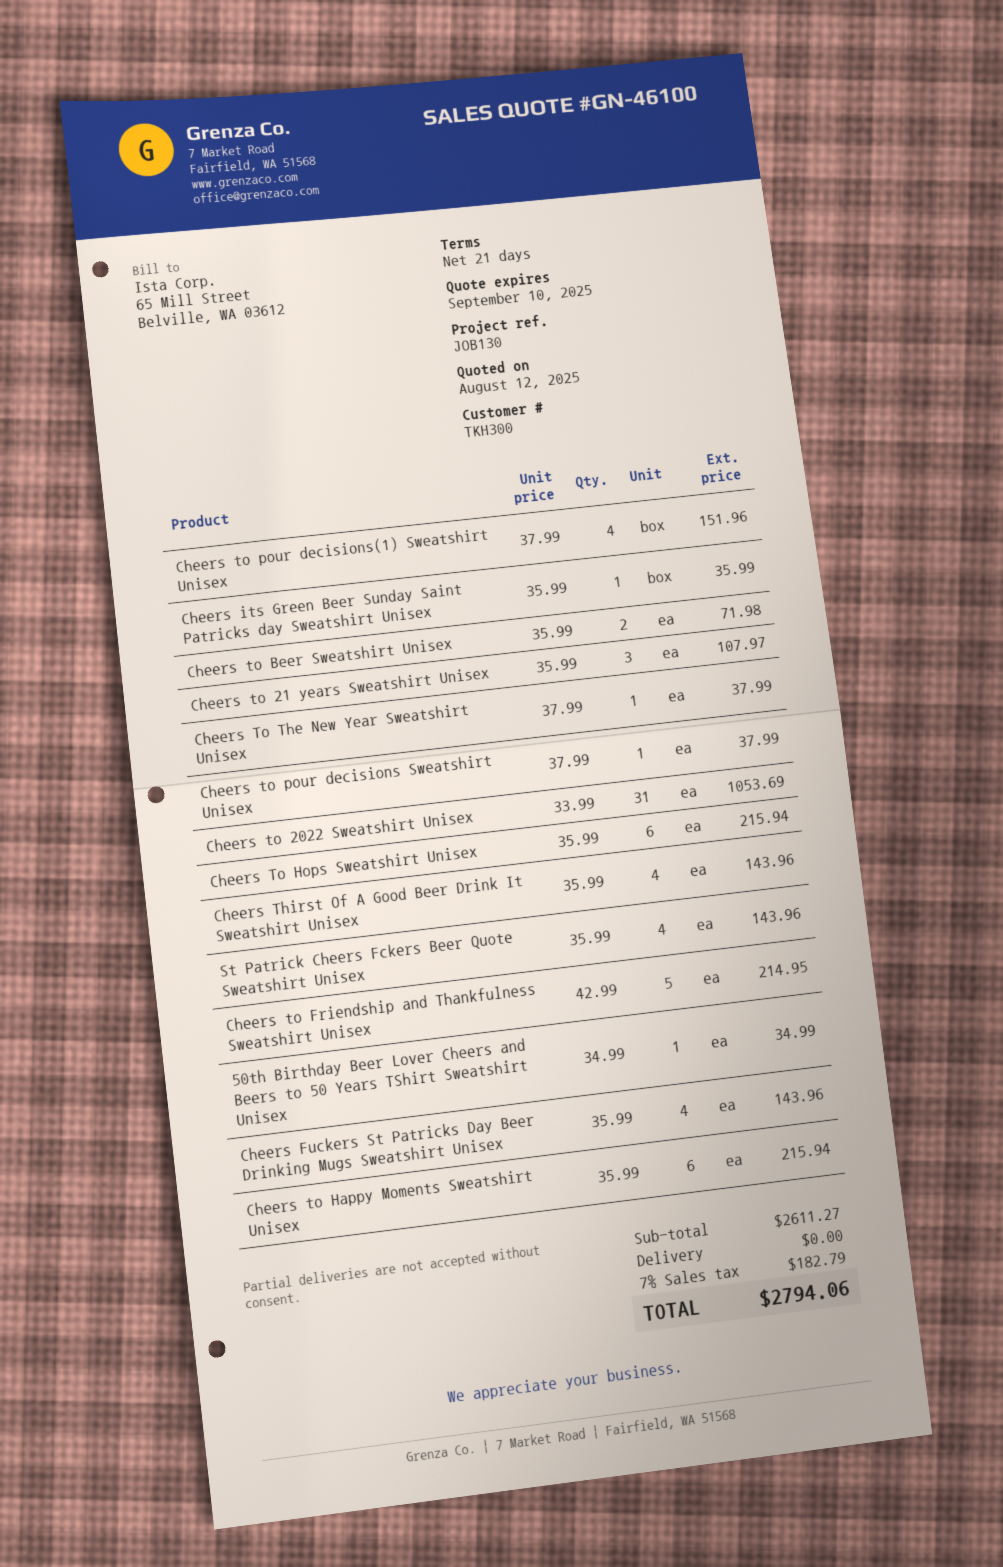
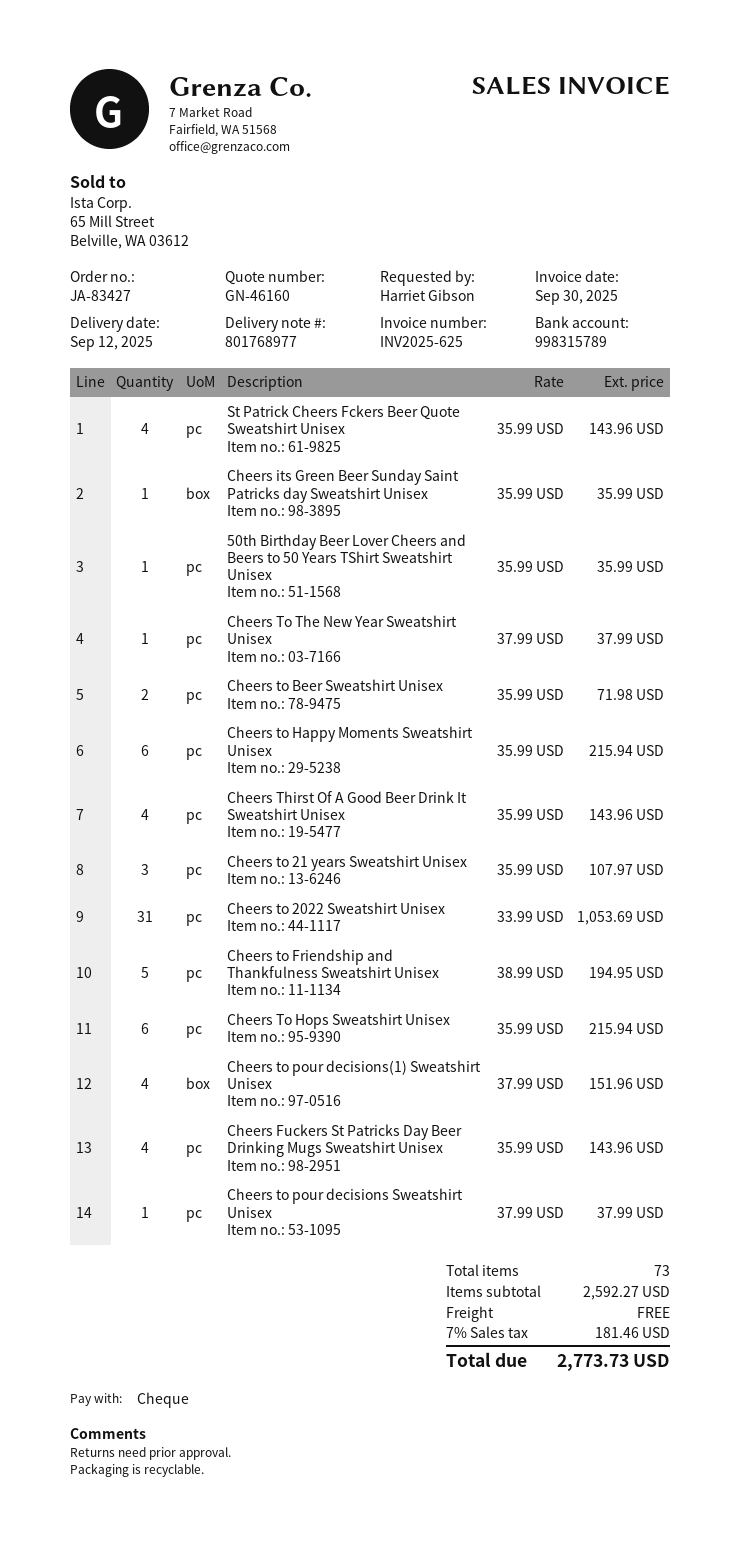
quote number: GN-46100 -> GN-46160
Cheers to Friendship and Thankfulness Sweatshirt Unisex: 5 x 42.99 = 214.95 -> 5 x 38.99 = 194.95
50th Birthday Beer Lover Cheers and Beers to 50 Years TShirt Sweatshirt Unisex: 1 x 34.99 = 34.99 -> 1 x 35.99 = 35.99
subtotal: 2611.27 -> 2592.27
tax: 7% = 182.79 -> 7% = 181.46
total: 2794.06 -> 2773.73

